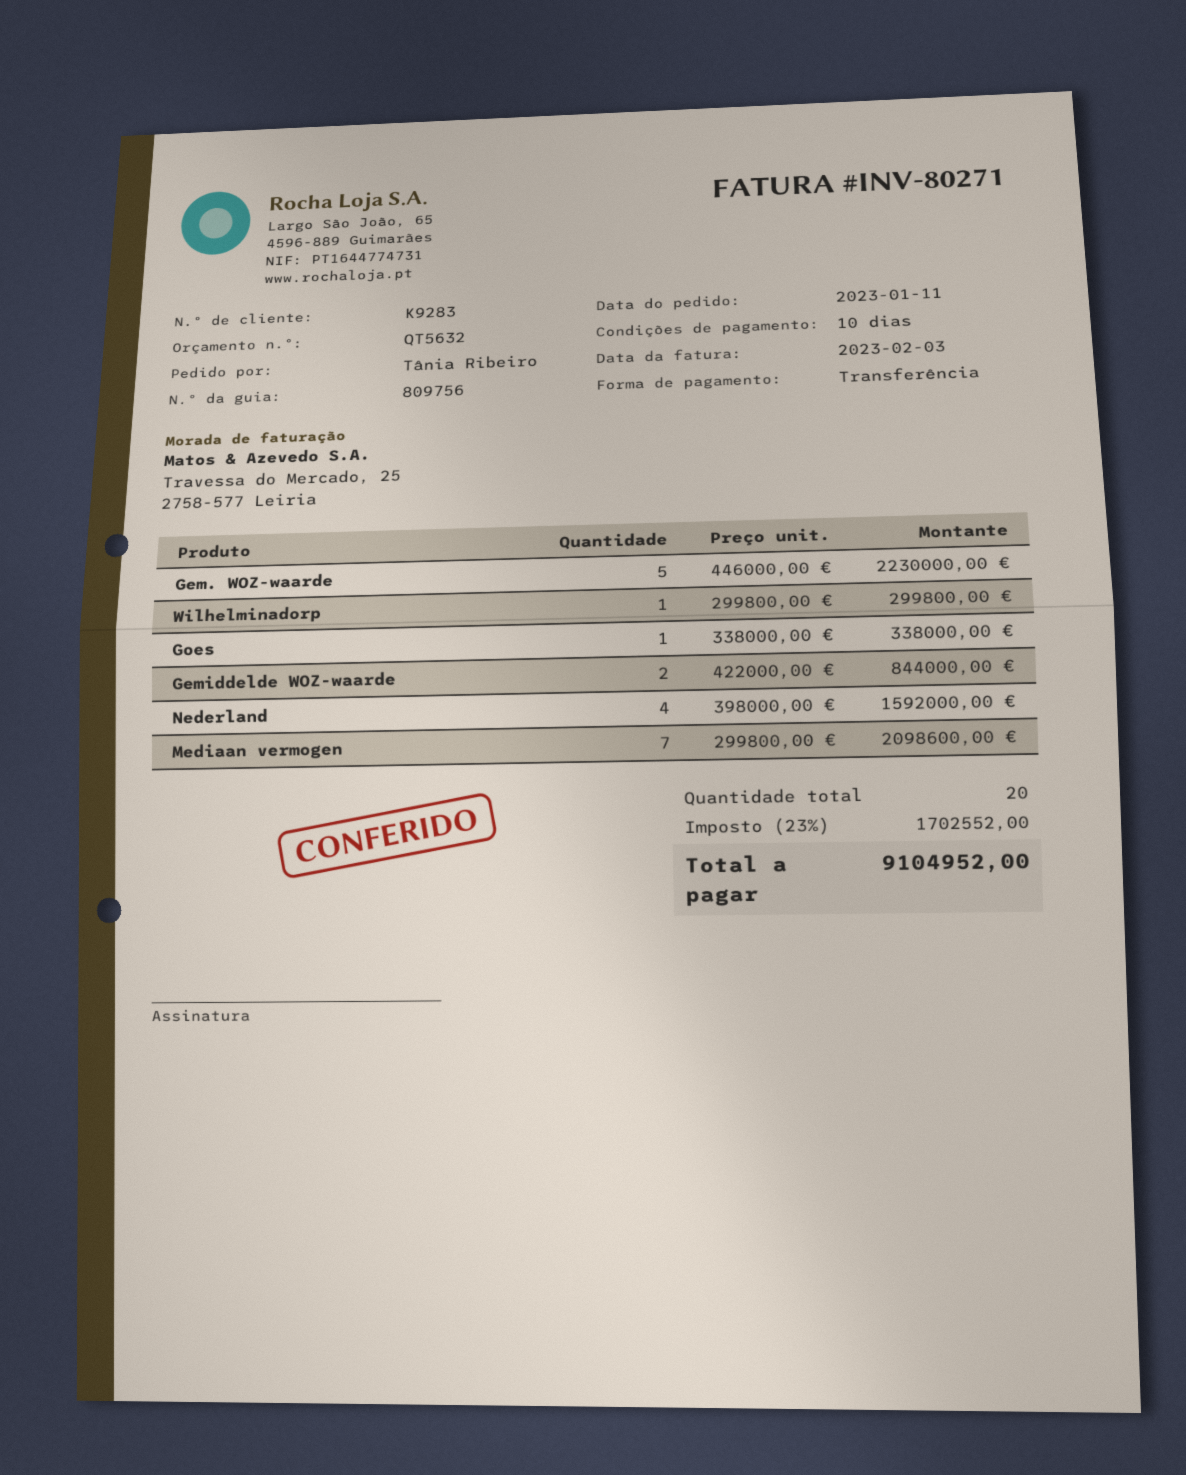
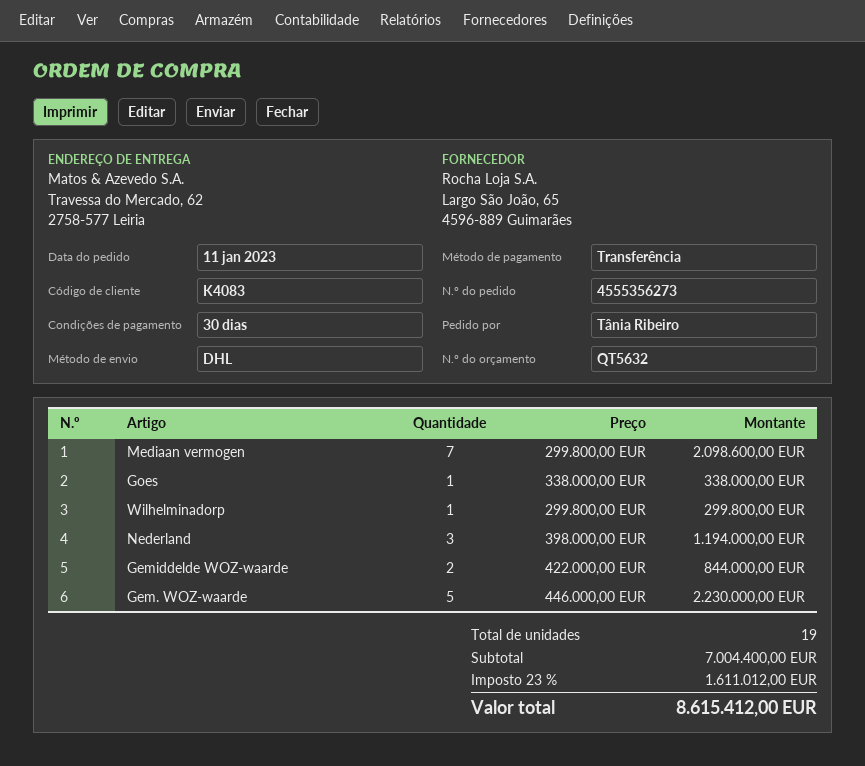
payment terms: 10 days -> 30 days
customer number: K9283 -> K4083
Nederland: 4 x 398000.00 = 1592000.00 -> 3 x 398000.00 = 1194000.00
total quantity: 20 -> 19
tax: 23% = 1702552.00 -> 23% = 1611012.00
total: 9104952.00 -> 8615412.00

